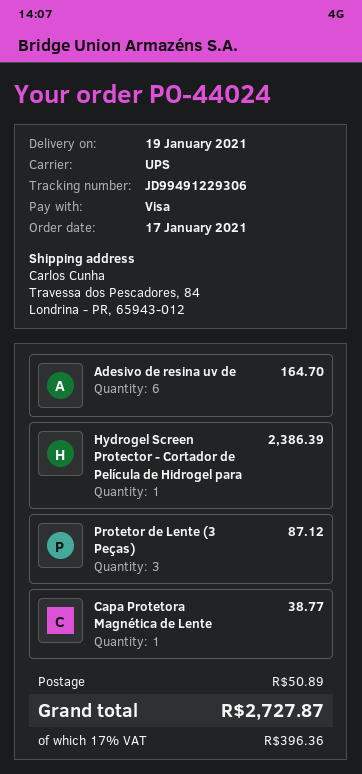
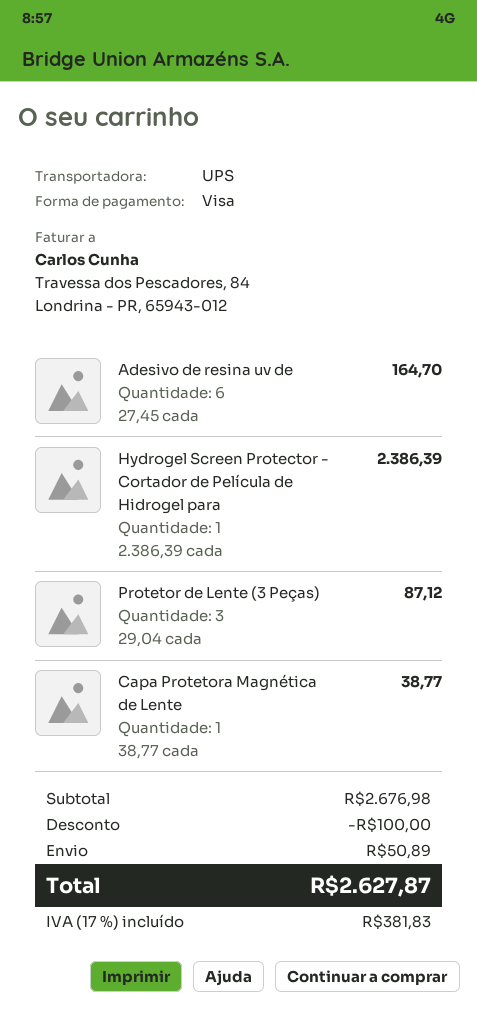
discount: none -> 100.00
tax: 17% = 396.36 -> 17% = 381.83
total: 2727.87 -> 2627.87

